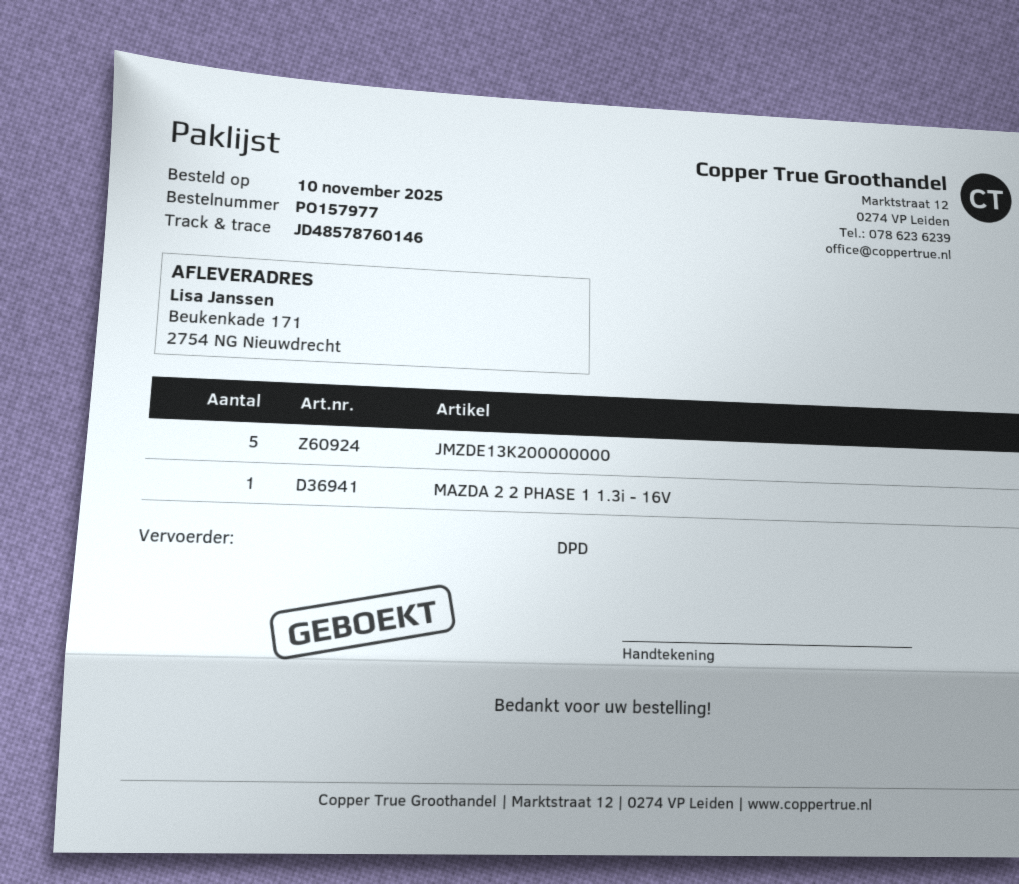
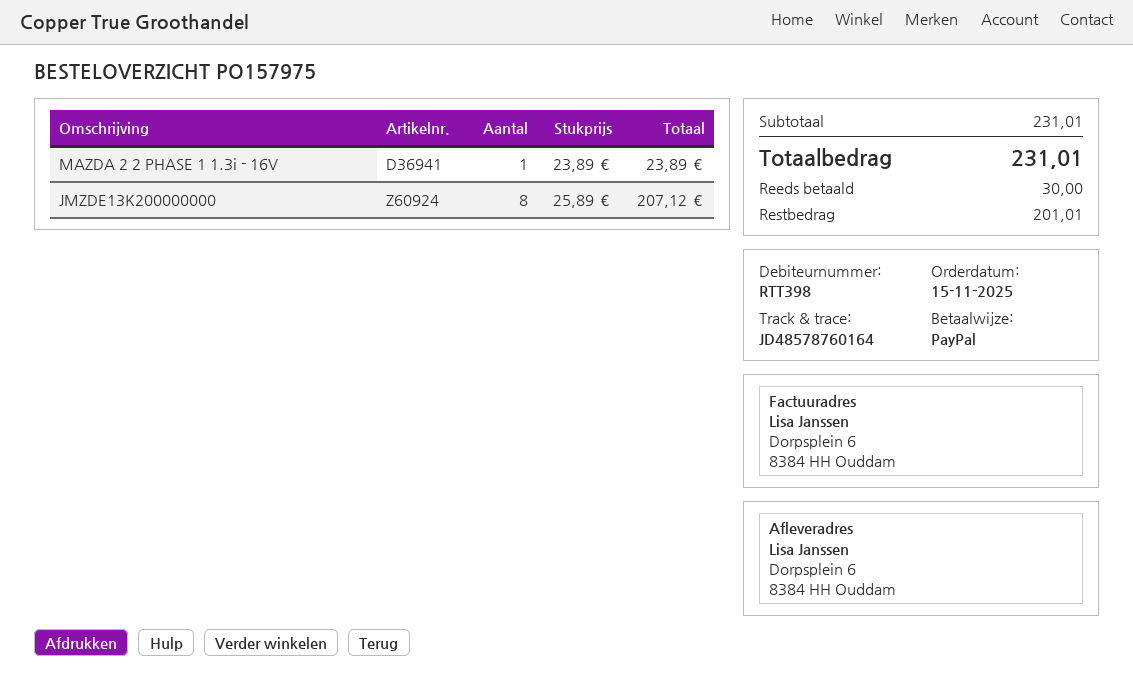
order number: PO157977 -> PO157975
order date: 2025-11-10 -> 2025-11-15
tracking number: JD48578760146 -> JD48578760164
ship to: Beukenkade 171, 2754 NG Nieuwdrecht -> Dorpsplein 6, 8384 HH Ouddam
JMZDE13K200000000: 5 -> 8

